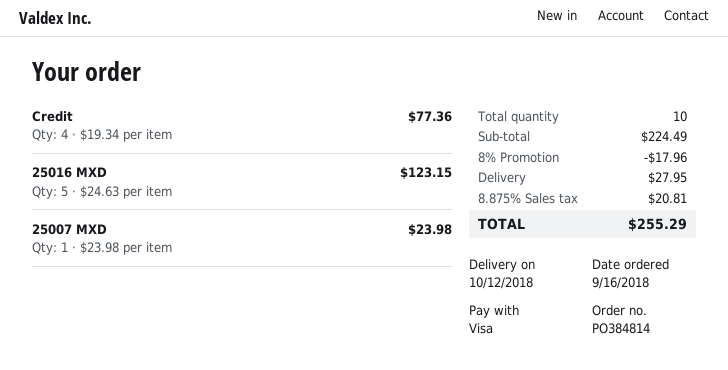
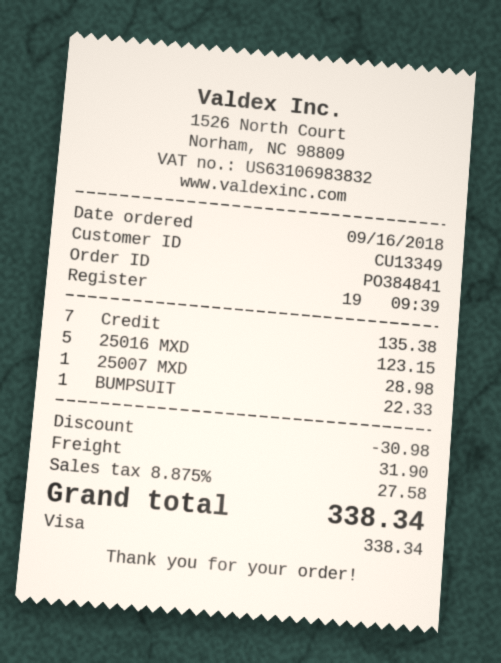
order number: PO384814 -> PO384841
Credit: 4 for 77.36 -> 7 for 135.38
25007 MXD: 1 for 23.98 -> 1 for 28.98
BUMPSUIT: none -> 1 for 22.33
discount: 17.96 -> 30.98
shipping: 27.95 -> 31.90
tax: 8.875% = 20.81 -> 8.875% = 27.58
total: 255.29 -> 338.34

